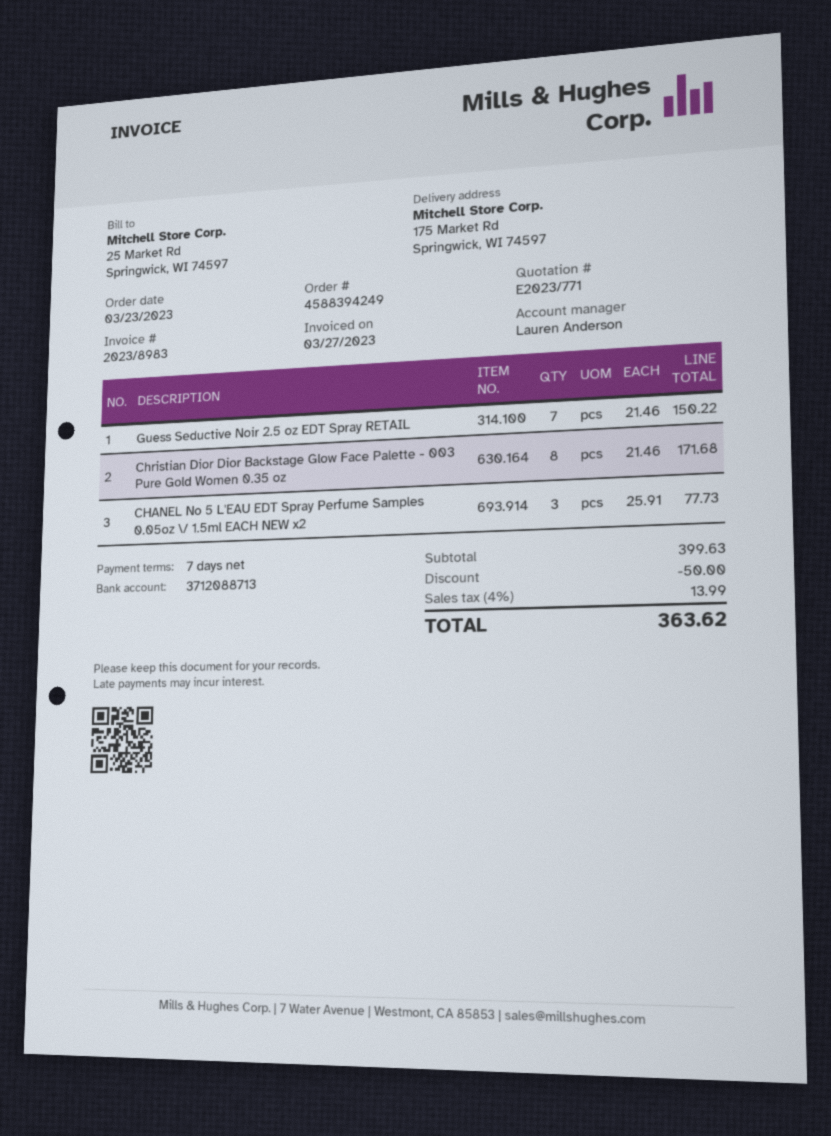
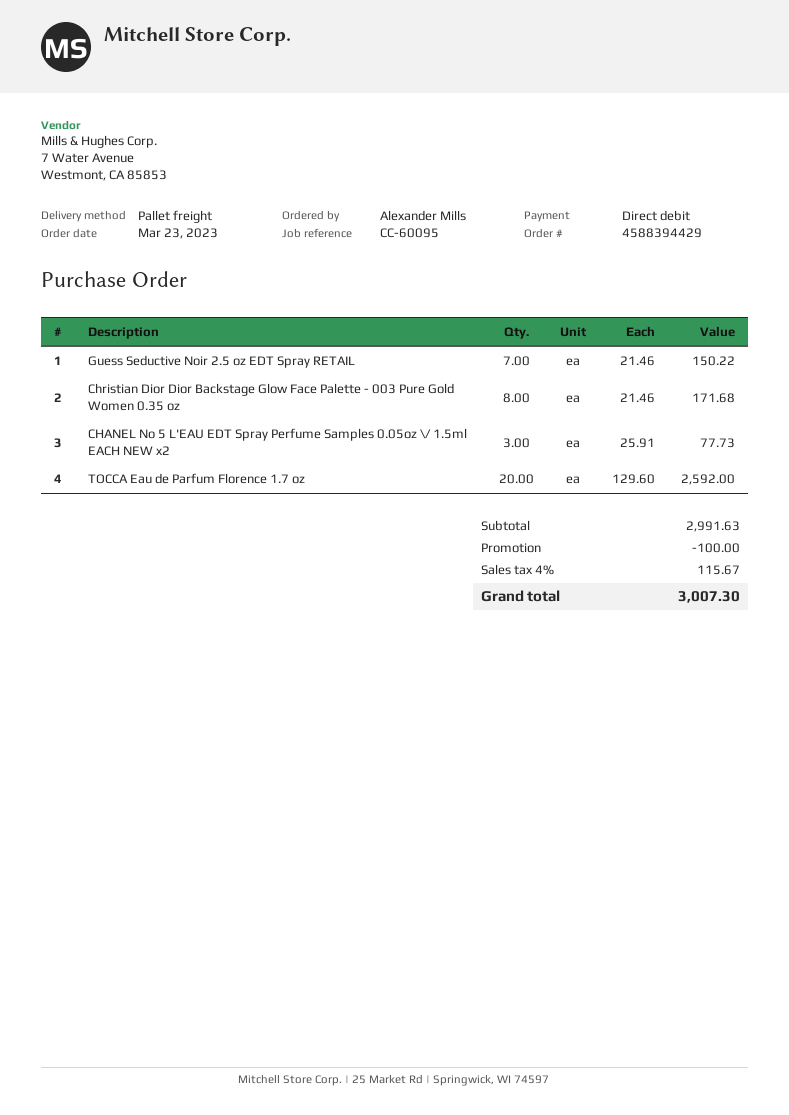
order number: 4588394249 -> 4588394429
TOCCA Eau de Parfum Florence 1.7 oz: none -> 20 x 129.60 = 2592.00
subtotal: 399.63 -> 2991.63
discount: 50.00 -> 100.00
tax: 4% = 13.99 -> 4% = 115.67
total: 363.62 -> 3007.30

